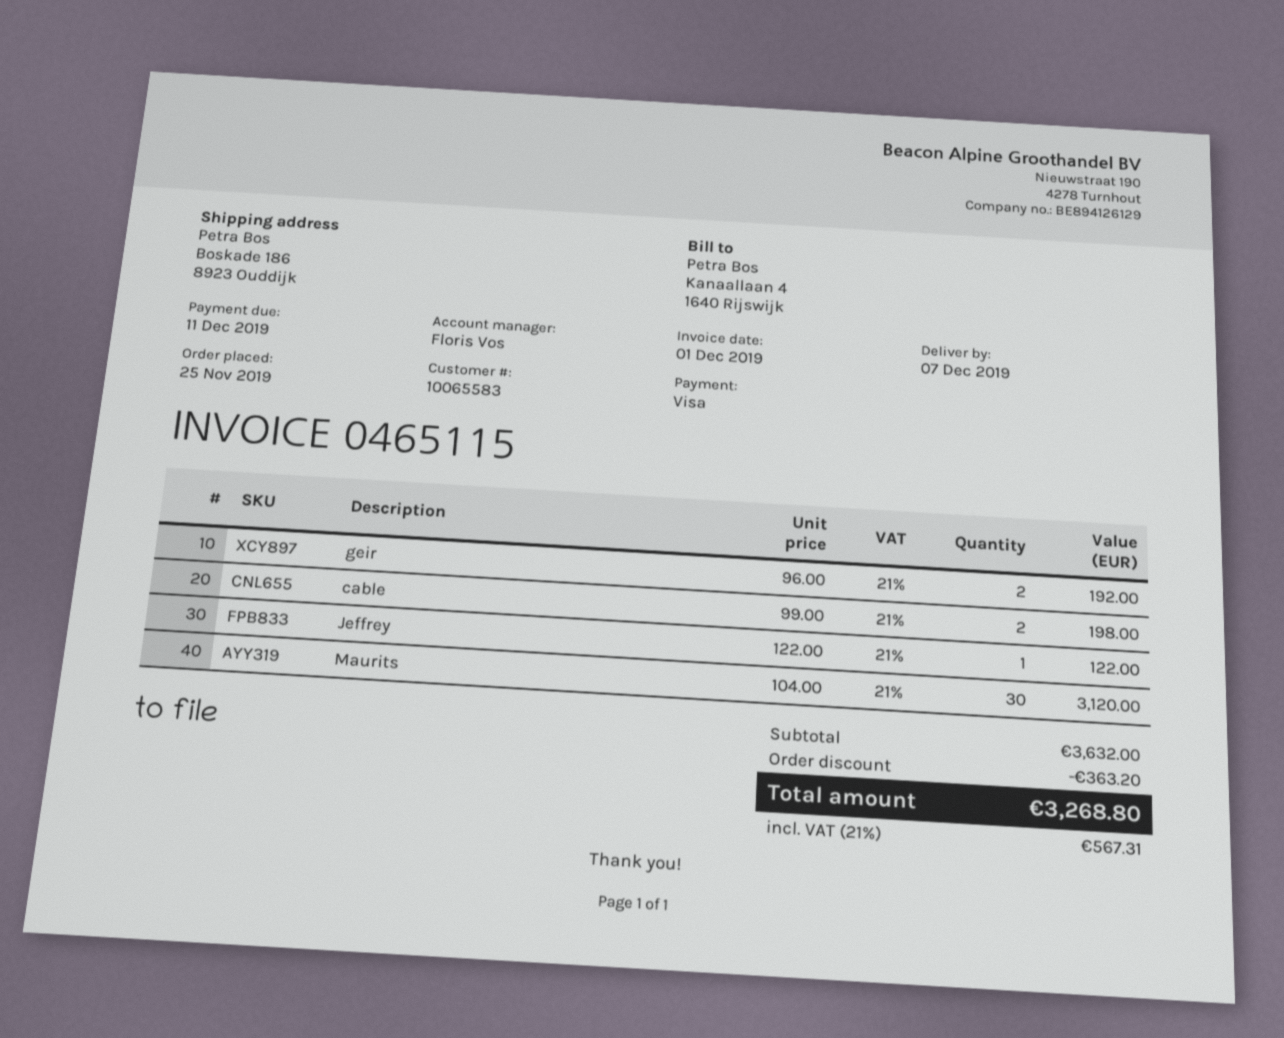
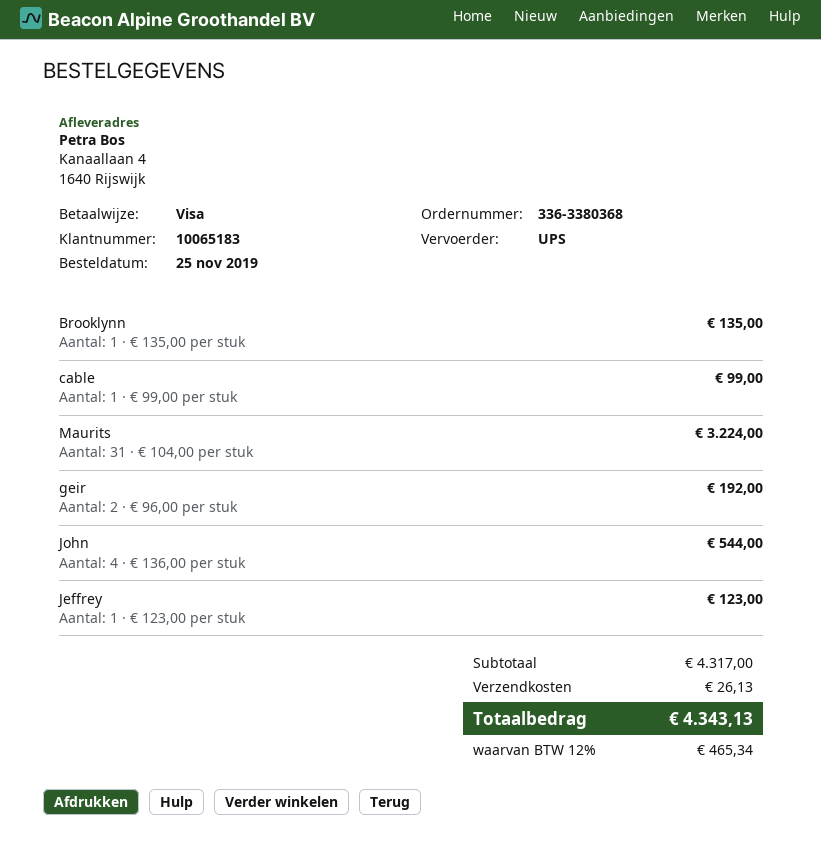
customer number: 10065583 -> 10065183
ship to: Boskade 186, 8923 Ouddijk -> Kanaallaan 4, 1640 Rijswijk
cable: 2 x 99.00 = 198.00 -> 1 x 99.00 = 99.00
Jeffrey: 1 x 122.00 = 122.00 -> 1 x 123.00 = 123.00
Maurits: 30 x 104.00 = 3120.00 -> 31 x 104.00 = 3224.00
Brooklynn: none -> 1 x 135.00 = 135.00
John: none -> 4 x 136.00 = 544.00
subtotal: 3632.00 -> 4317.00
discount: 363.20 -> none
shipping: none -> 26.13
tax: 21% = 567.31 -> 12% = 465.34
total: 3268.80 -> 4343.13

